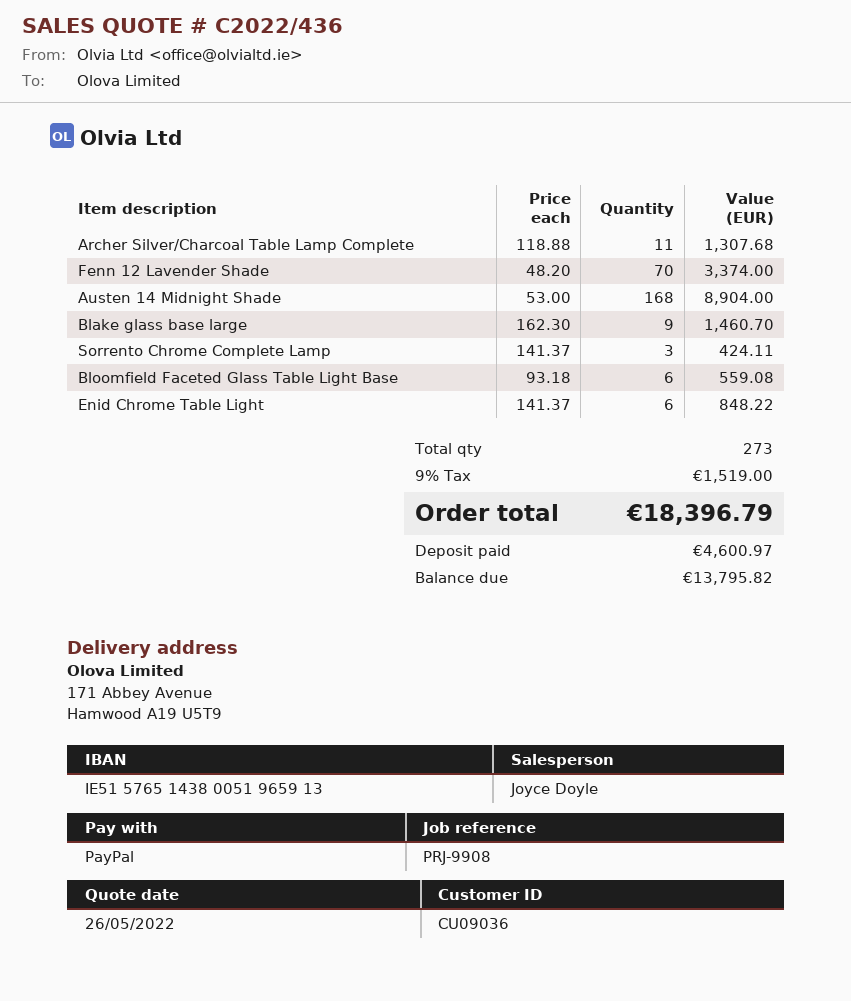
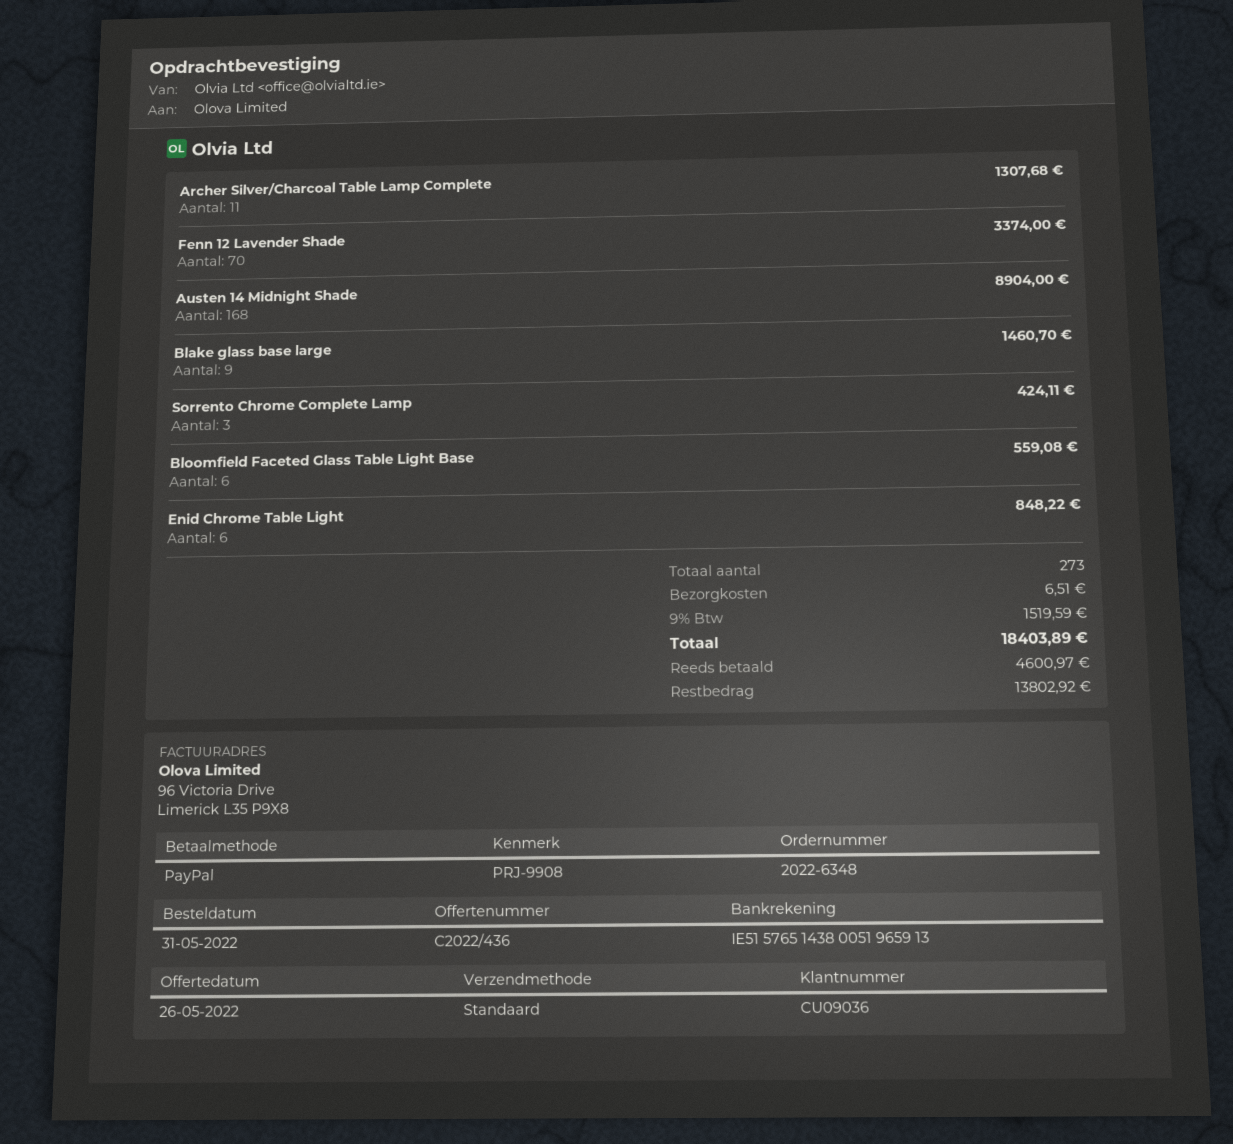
shipping: none -> 6.51
tax: 9% = 1519.00 -> 9% = 1519.59
total: 18396.79 -> 18403.89
balance: 13795.82 -> 13802.92

